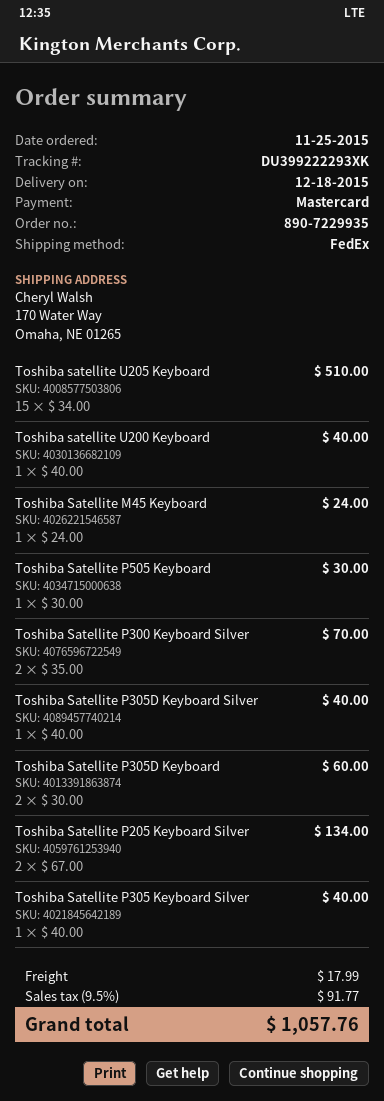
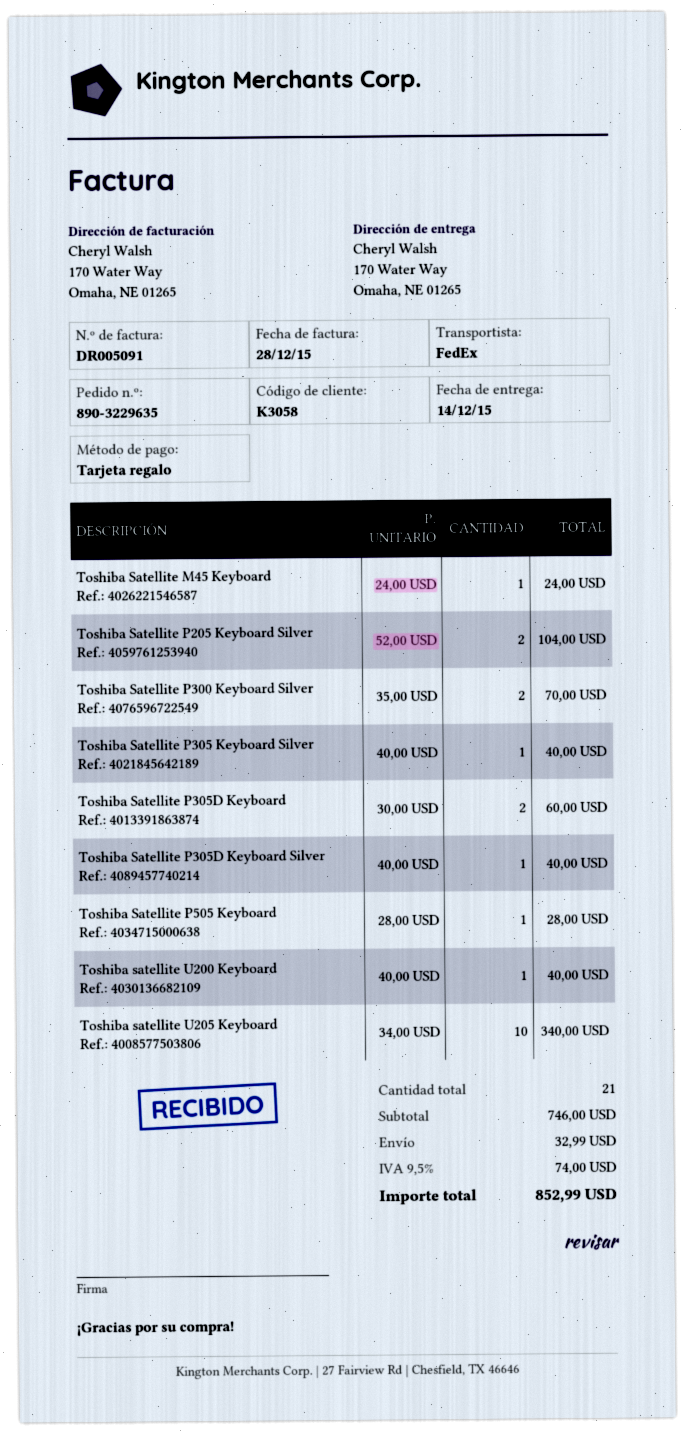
order number: 890-7229935 -> 890-3229635
delivery date: 2015-12-18 -> 2015-12-14
payment method: Mastercard -> gift card
Toshiba satellite U205 Keyboard: 15 x 34.00 = 510.00 -> 10 x 34.00 = 340.00
Toshiba Satellite P505 Keyboard: 1 x 30.00 = 30.00 -> 1 x 28.00 = 28.00
Toshiba Satellite P205 Keyboard Silver: 2 x 67.00 = 134.00 -> 2 x 52.00 = 104.00
shipping: 17.99 -> 32.99
tax: 9.5% = 91.77 -> 9.5% = 74.00
total: 1057.76 -> 852.99

